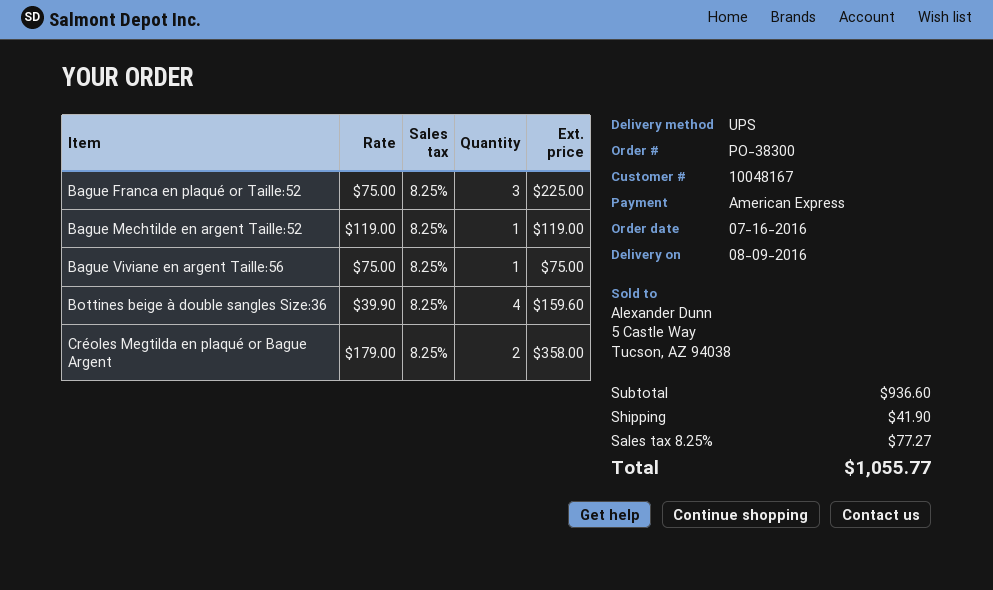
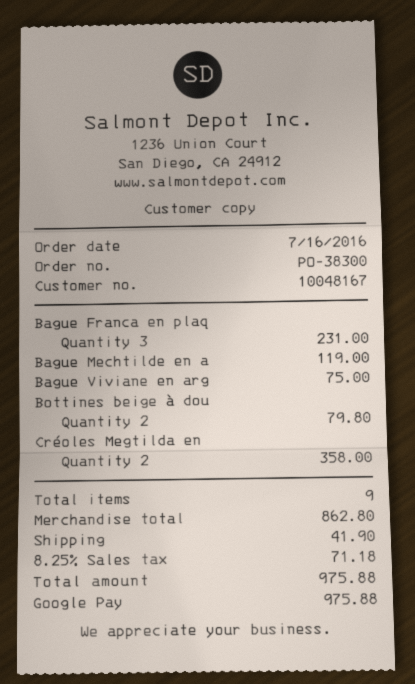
payment method: American Express -> Google Pay
Bague Franca en plaqué or Taille:52: 3 for 225.00 -> 3 for 231.00
Bottines beige à double sangles Size:36: 4 for 159.60 -> 2 for 79.80
subtotal: 936.60 -> 862.80
tax: 8.25% = 77.27 -> 8.25% = 71.18
total: 1055.77 -> 975.88

